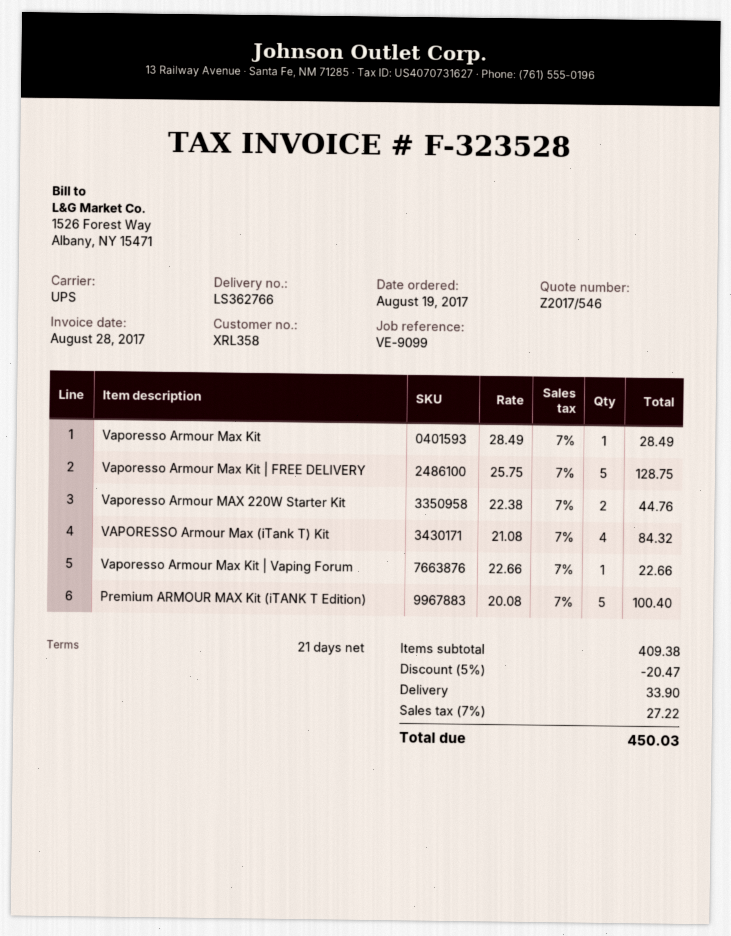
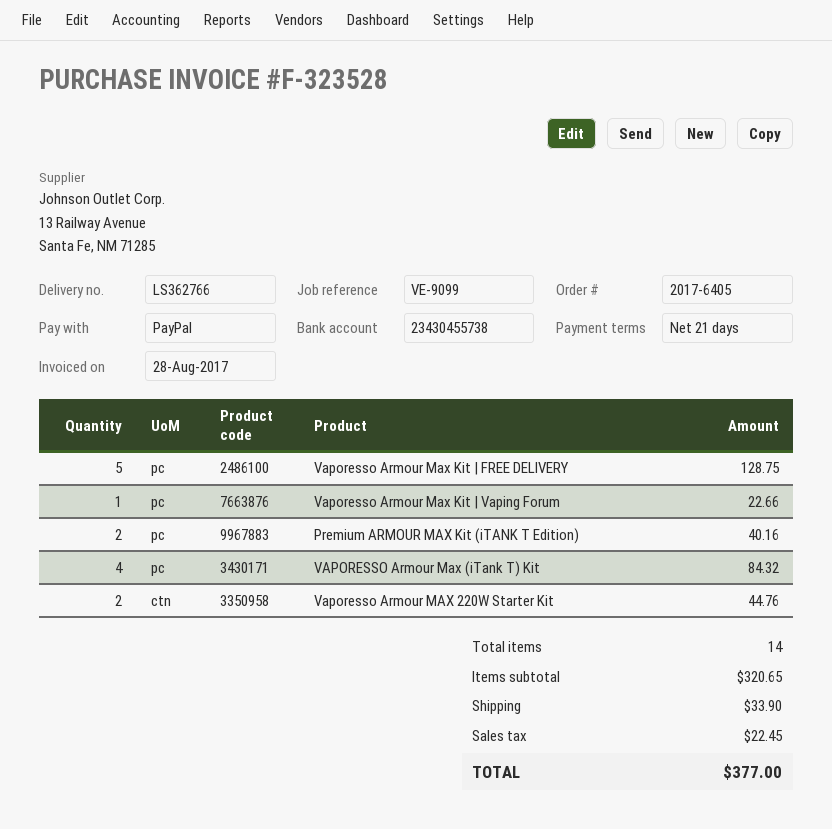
Vaporesso Armour Max Kit: 1 for 28.49 -> none
Premium ARMOUR MAX Kit (iTANK T Edition): 5 for 100.40 -> 2 for 40.16
subtotal: 409.38 -> 320.65
discount: 5% = 20.47 -> none
tax: 27.22 -> 22.45
total: 450.03 -> 377.00

